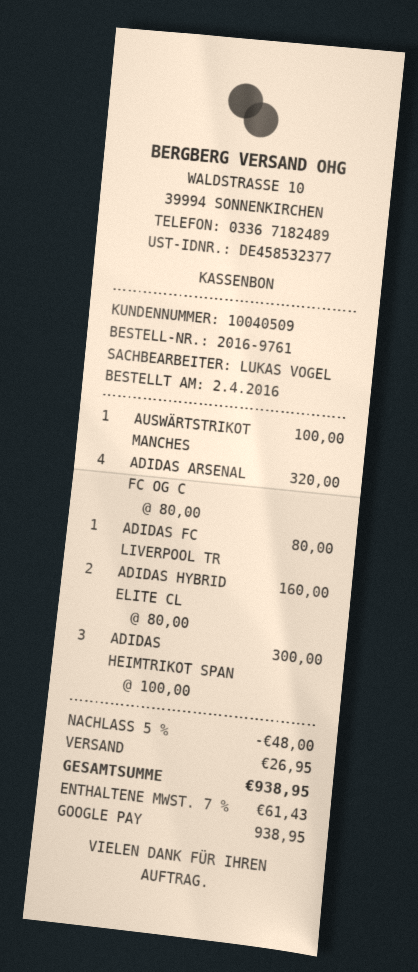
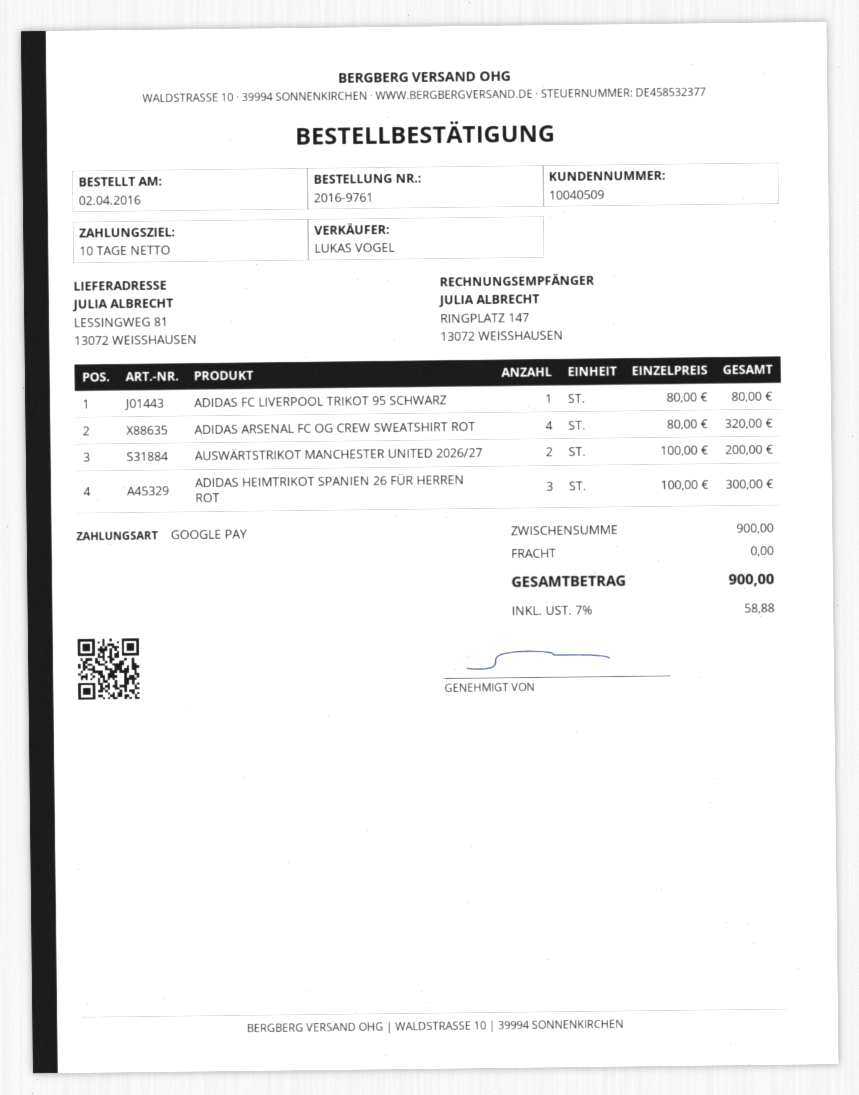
AUSWÄRTSTRIKOT MANCHES: 1 x 100.00 = 100.00 -> 2 x 100.00 = 200.00
ADIDAS HYBRID ELITE CL: 2 x 80.00 = 160.00 -> none
discount: 5% = 48.00 -> none
shipping: 26.95 -> 0.00
tax: 7% = 61.43 -> 7% = 58.88
total: 938.95 -> 900.00

